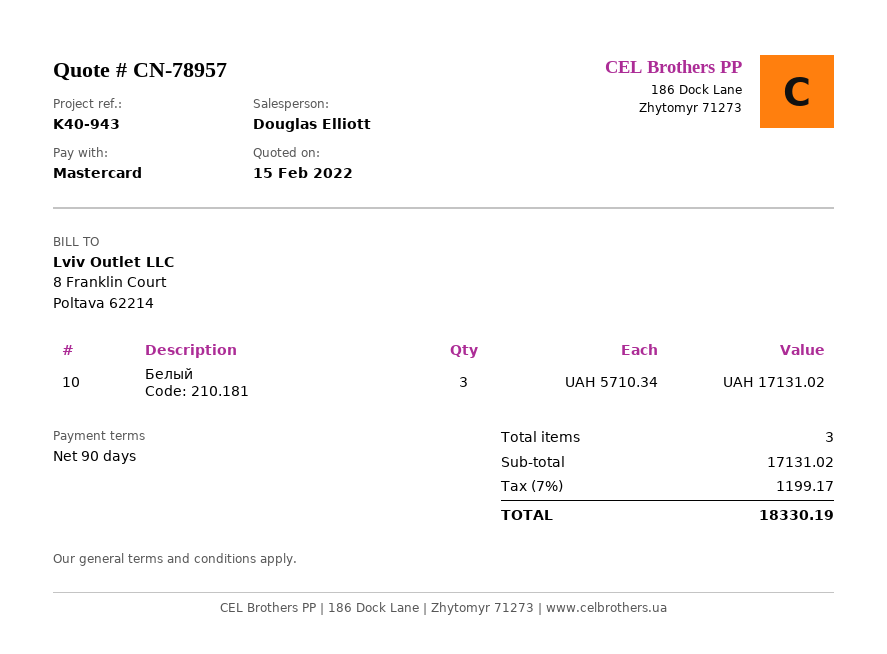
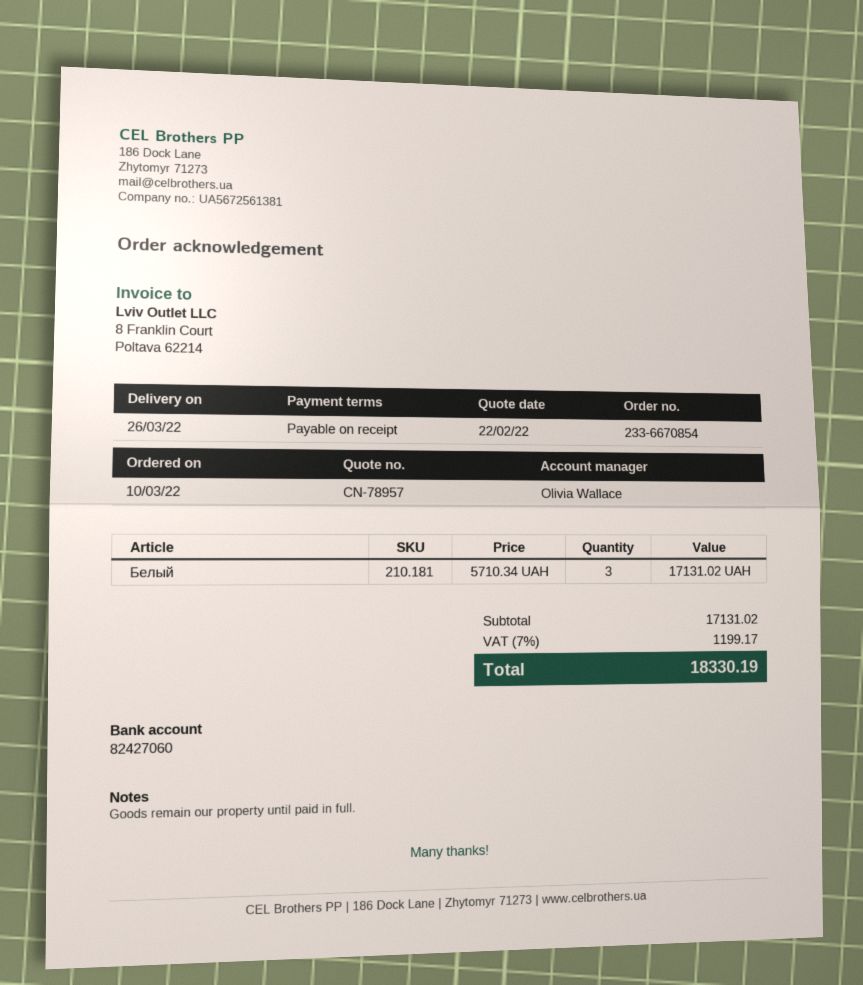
quote date: 2022-02-15 -> 2022-02-22
payment terms: 90 days -> on receipt
sales rep: Douglas Elliott -> Olivia Wallace

